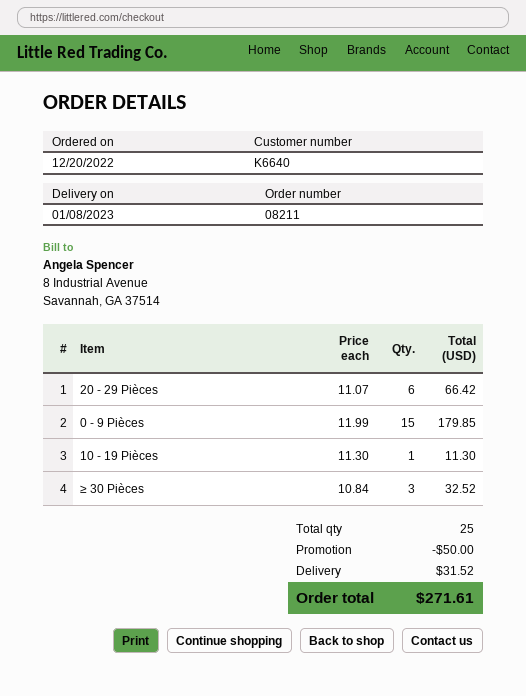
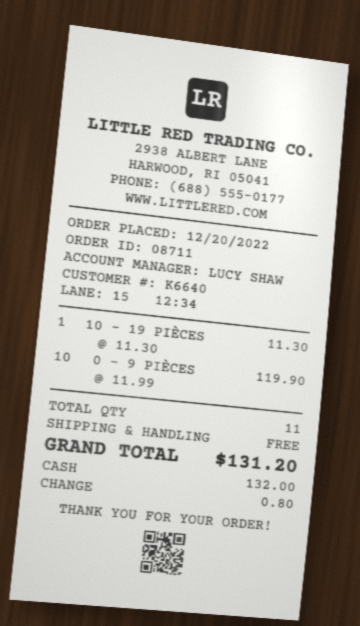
order number: 08211 -> 08711
20 - 29 Pièces: 6 x 11.07 = 66.42 -> none
0 - 9 Pièces: 15 x 11.99 = 179.85 -> 10 x 11.99 = 119.90
≥ 30 Pièces: 3 x 10.84 = 32.52 -> none
total quantity: 25 -> 11
discount: 50.00 -> none
shipping: 31.52 -> 0.00
total: 271.61 -> 131.20

